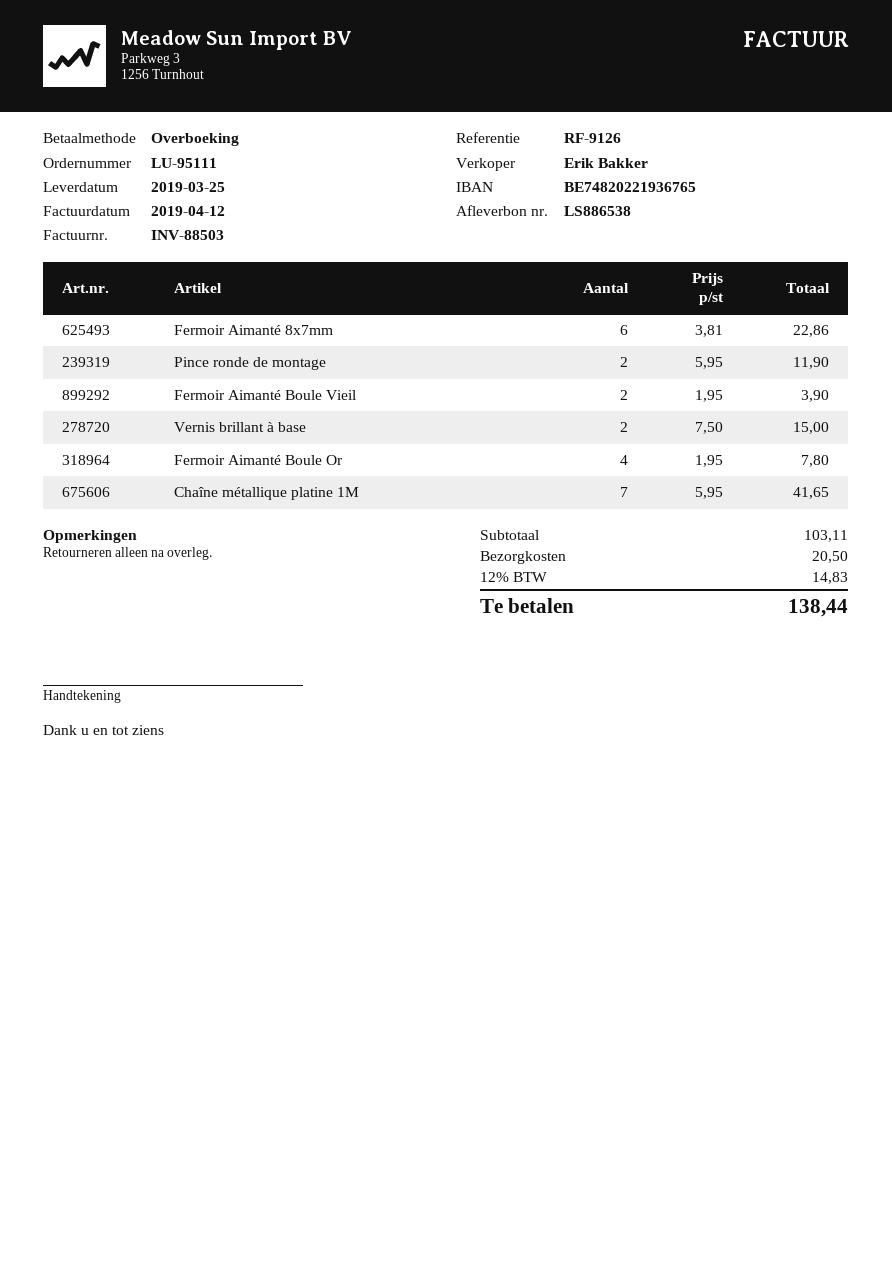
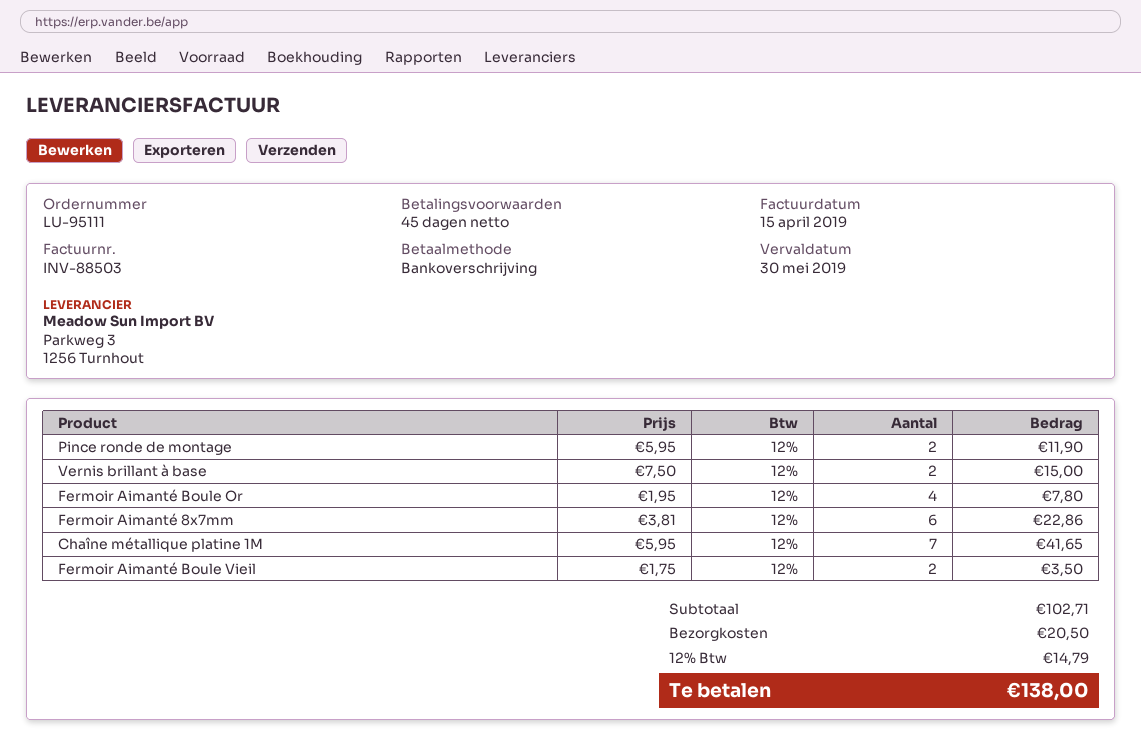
invoice date: 2019-04-12 -> 2019-04-15
Fermoir Aimanté Boule Vieil: 2 x 1.95 = 3.90 -> 2 x 1.75 = 3.50
subtotal: 103.11 -> 102.71
tax: 12% = 14.83 -> 12% = 14.79
total: 138.44 -> 138.00

